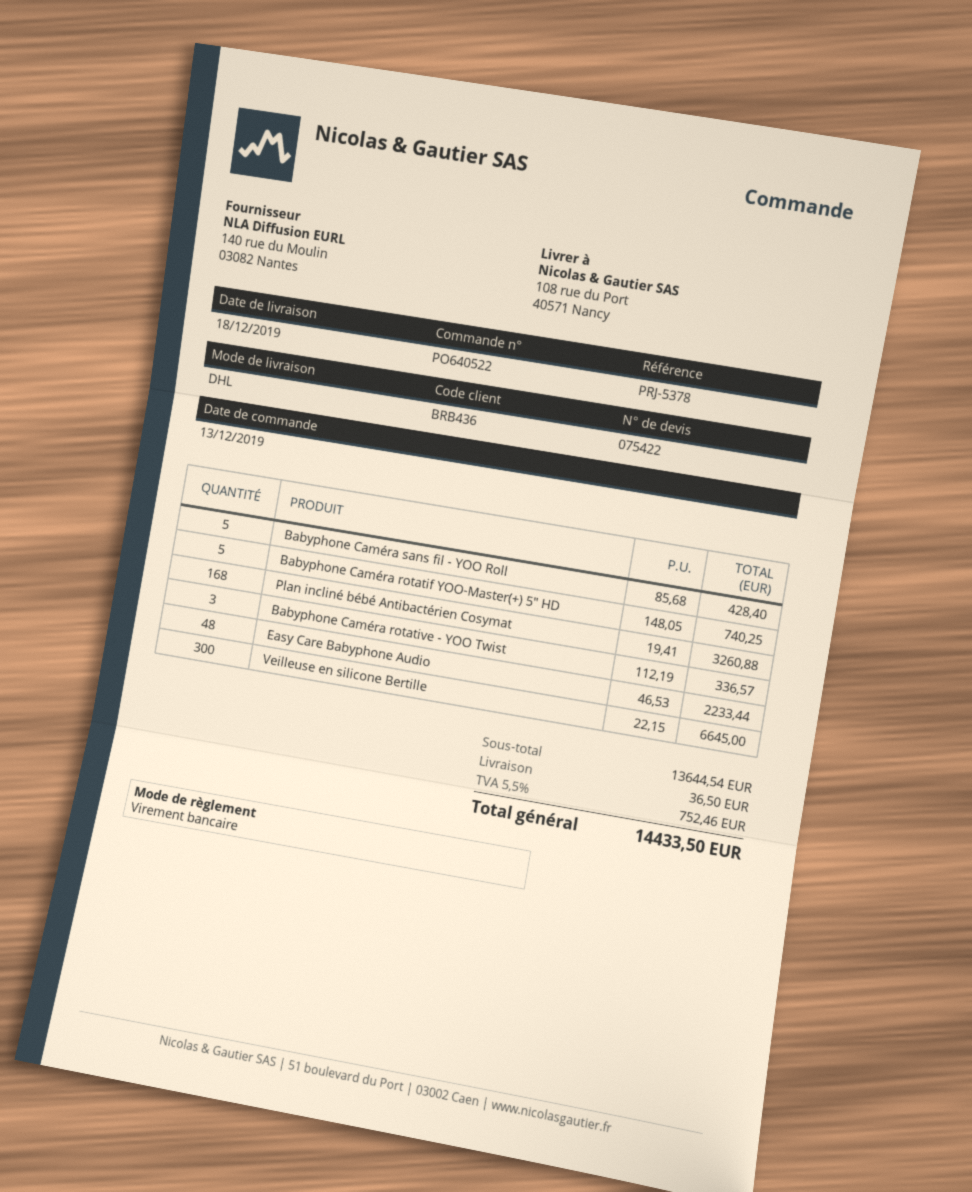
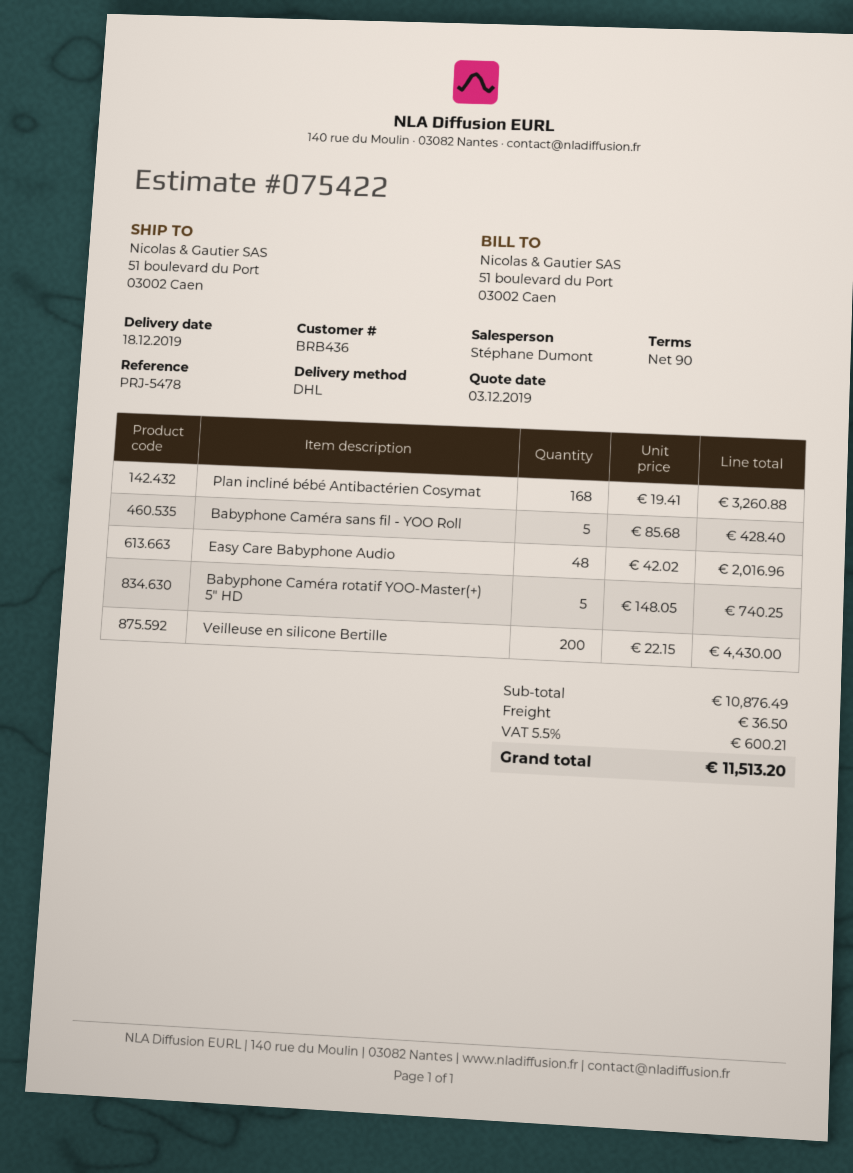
reference: PRJ-5378 -> PRJ-5478
ship to: 108 rue du Port, 40571 Nancy -> 51 boulevard du Port, 03002 Caen
Babyphone Caméra rotative - YOO Twist: 3 x 112.19 = 336.57 -> none
Easy Care Babyphone Audio: 48 x 46.53 = 2233.44 -> 48 x 42.02 = 2016.96
Veilleuse en silicone Bertille: 300 x 22.15 = 6645.00 -> 200 x 22.15 = 4430.00
subtotal: 13644.54 -> 10876.49
tax: 5.5% = 752.46 -> 5.5% = 600.21
total: 14433.50 -> 11513.20

